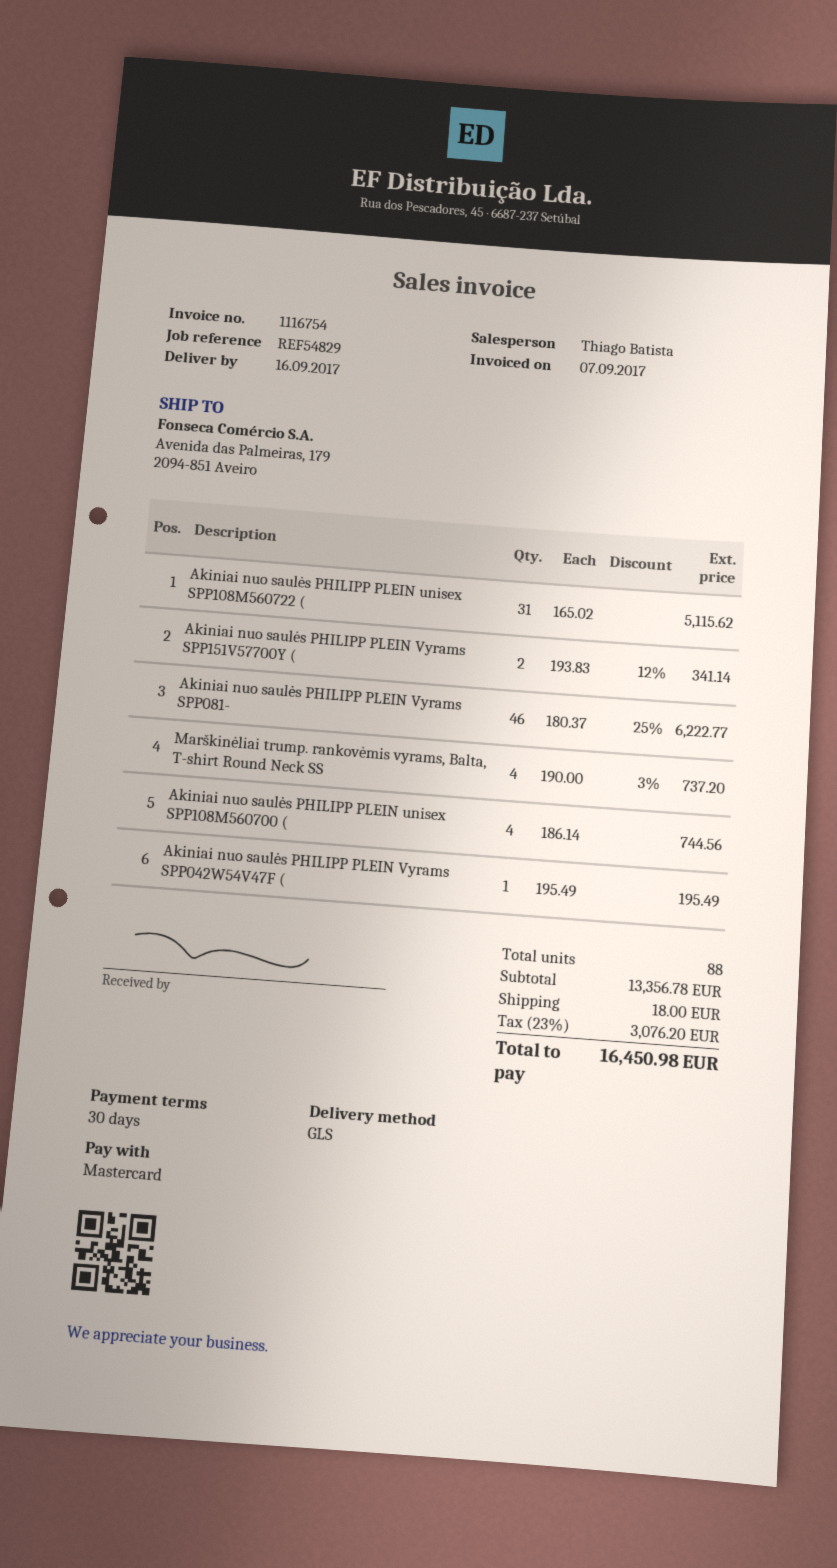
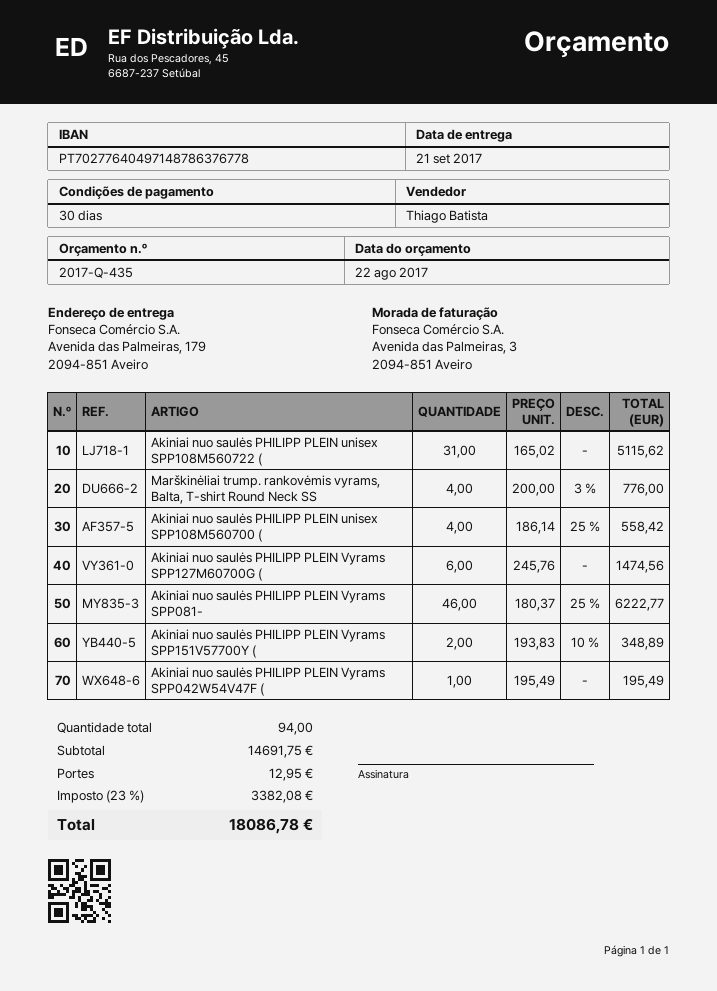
delivery date: 2017-09-16 -> 2017-09-21
Akiniai nuo saulės PHILIPP PLEIN Vyrams SPP151V57700Y (: 2 x 193.83 - 12% = 341.14 -> 2 x 193.83 - 10% = 348.89
Marškinėliai trump. rankovėmis vyrams, Balta, T-shirt Round Neck SS: 4 x 190.00 - 3% = 737.20 -> 4 x 200.00 - 3% = 776.00
Akiniai nuo saulės PHILIPP PLEIN unisex SPP108M560700 (: 4 x 186.14 = 744.56 -> 4 x 186.14 - 25% = 558.42
Akiniai nuo saulės PHILIPP PLEIN Vyrams SPP127M60700G (: none -> 6 x 245.76 = 1474.56
total quantity: 88 -> 94
subtotal: 13356.78 -> 14691.75
shipping: 18.00 -> 12.95
tax: 23% = 3076.20 -> 23% = 3382.08
total: 16450.98 -> 18086.78

